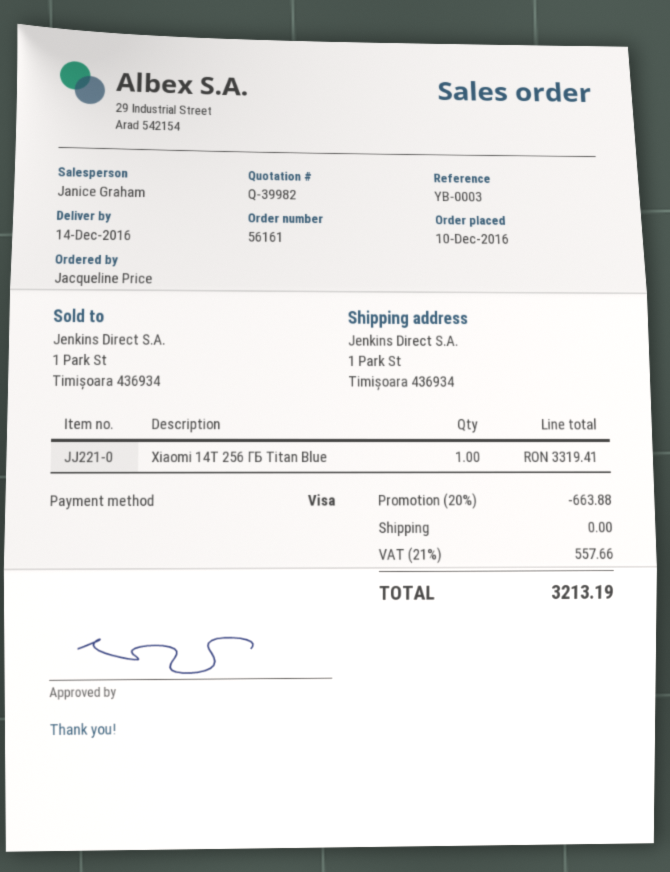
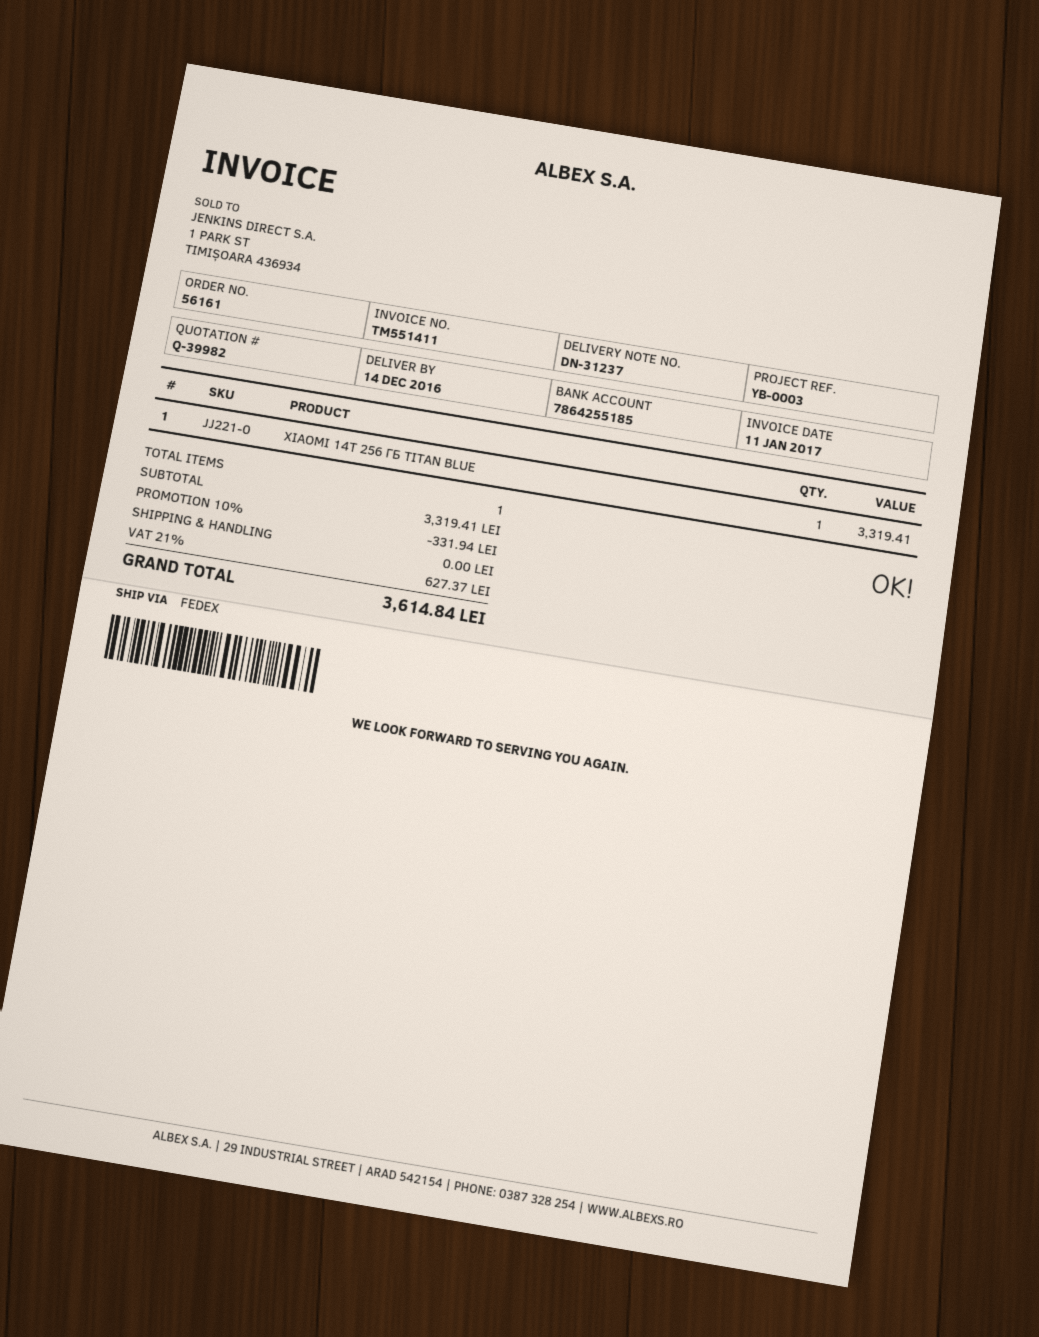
discount: 20% = 663.88 -> 10% = 331.94
tax: 21% = 557.66 -> 21% = 627.37
total: 3213.19 -> 3614.84

